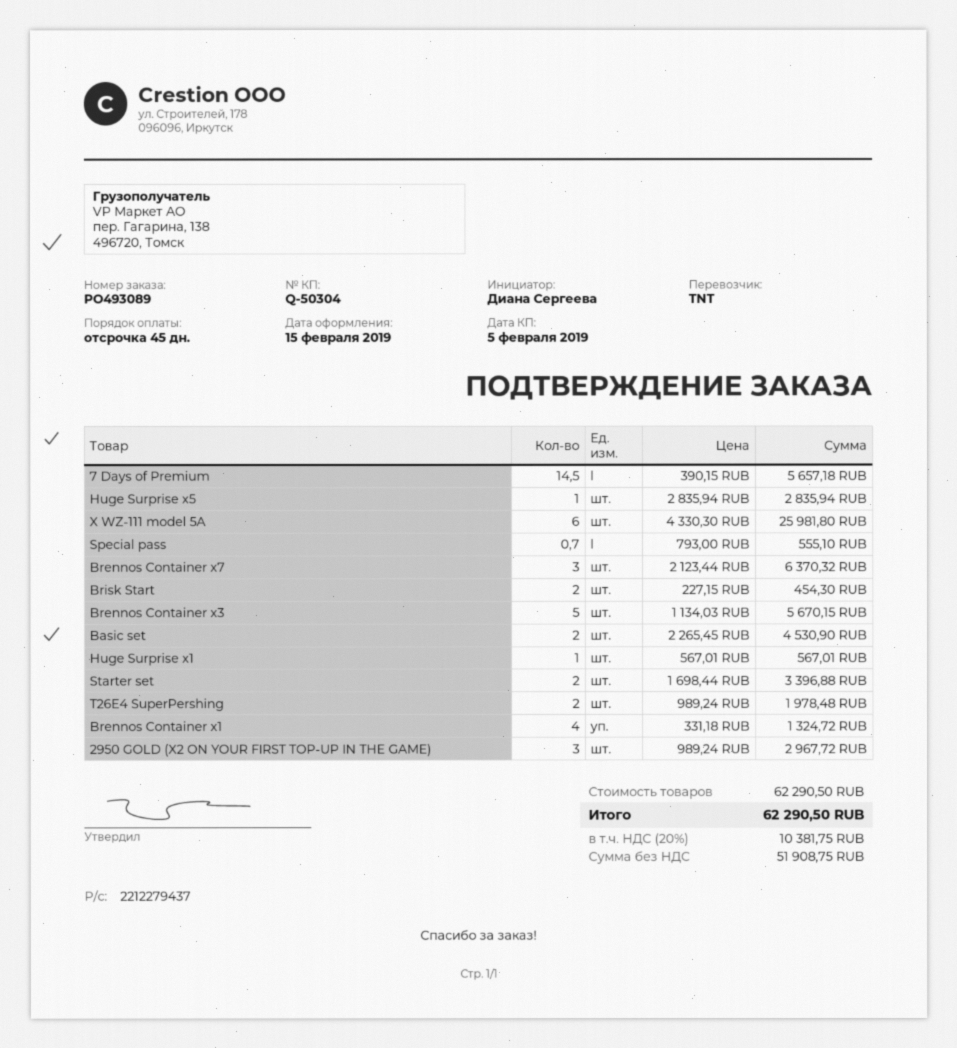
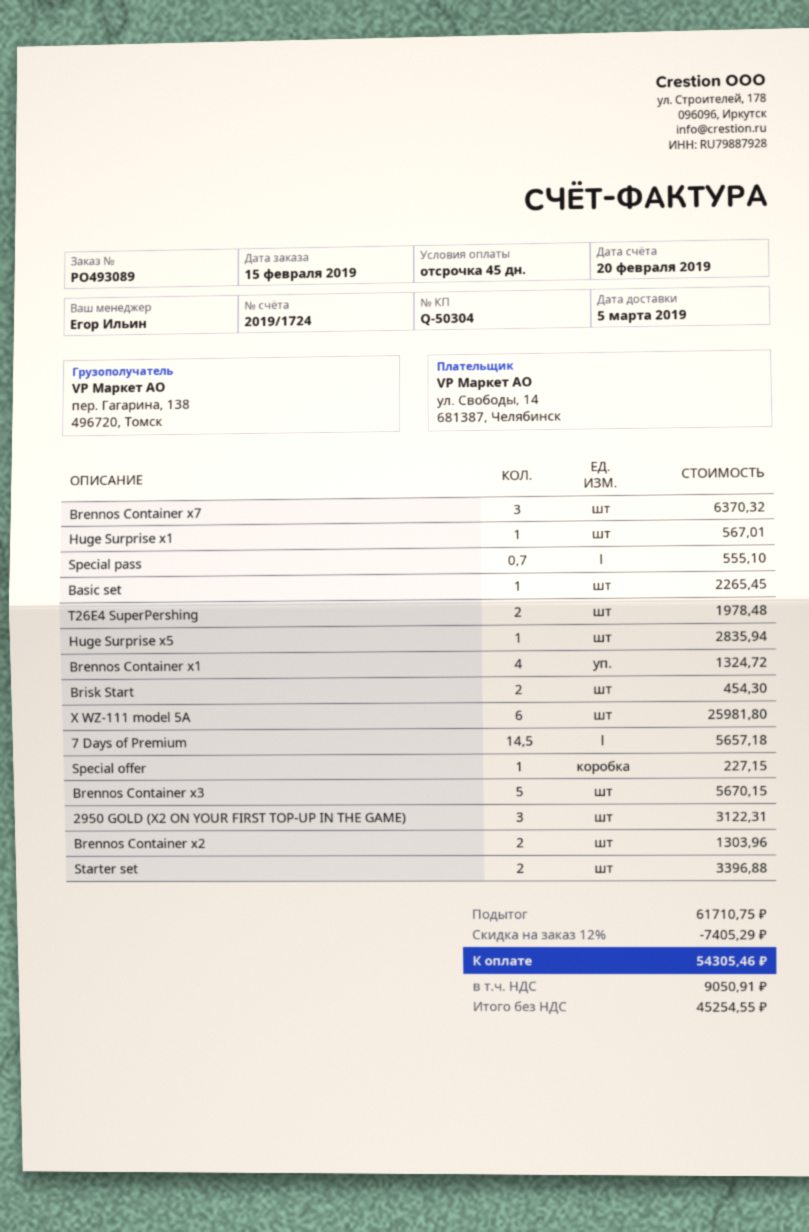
Basic set: 2 for 4530.90 -> 1 for 2265.45
2950 GOLD (X2 ON YOUR FIRST TOP-UP IN THE GAME): 3 for 2967.72 -> 3 for 3122.31
Special offer: none -> 1 for 227.15
Brennos Container x2: none -> 2 for 1303.96
subtotal: 62290.50 -> 61710.75
discount: none -> 12% = 7405.29
net: 51908.75 -> 45254.55
tax: 10381.75 -> 9050.91
total: 62290.50 -> 54305.46

